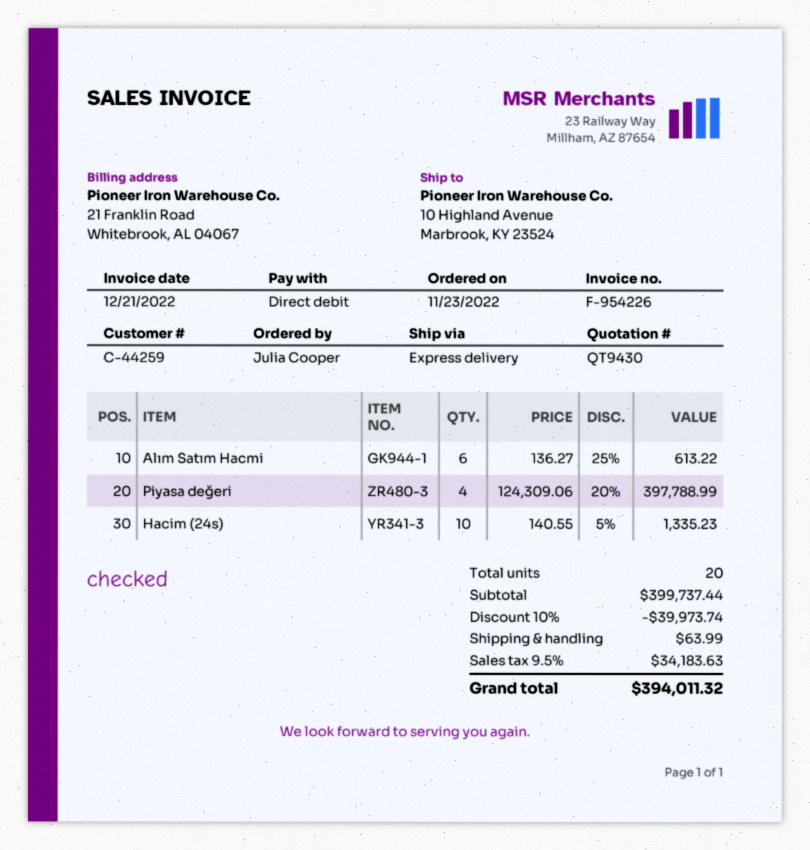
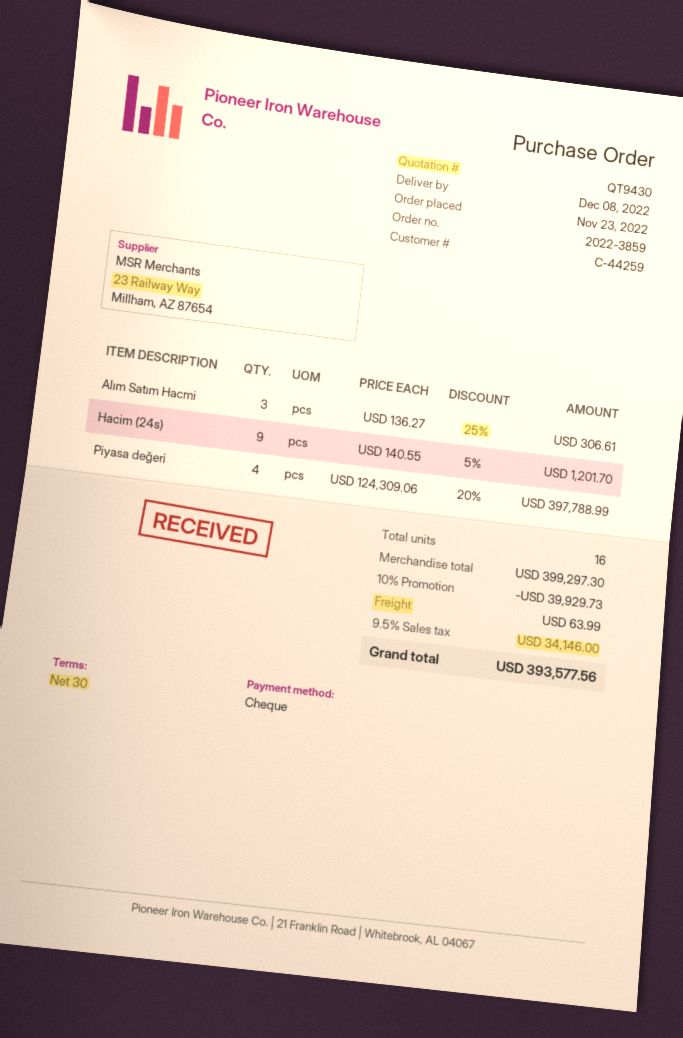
payment method: direct debit -> cheque
Alım Satım Hacmi: 6 x 136.27 - 25% = 613.22 -> 3 x 136.27 - 25% = 306.61
Hacim (24s): 10 x 140.55 - 5% = 1335.23 -> 9 x 140.55 - 5% = 1201.70
total quantity: 20 -> 16
subtotal: 399737.44 -> 399297.30
discount: 10% = 39973.74 -> 10% = 39929.73
tax: 9.5% = 34183.63 -> 9.5% = 34146.00
total: 394011.32 -> 393577.56

